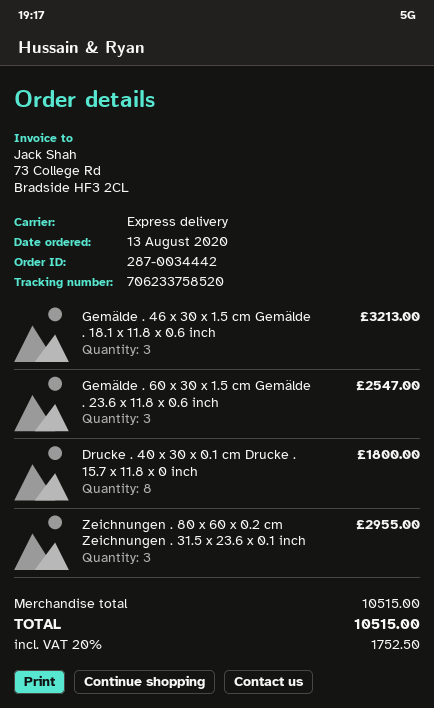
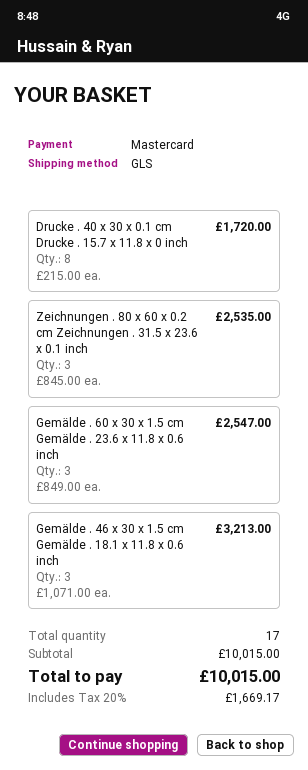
shipping method: express -> GLS
Drucke . 40 x 30 x 0.1 cm Drucke . 15.7 x 11.8 x 0 inch: 8 for 1800.00 -> 8 for 1720.00
Zeichnungen . 80 x 60 x 0.2 cm Zeichnungen . 31.5 x 23.6 x 0.1 inch: 3 for 2955.00 -> 3 for 2535.00
subtotal: 10515.00 -> 10015.00
tax: 20% = 1752.50 -> 20% = 1669.17
total: 10515.00 -> 10015.00

